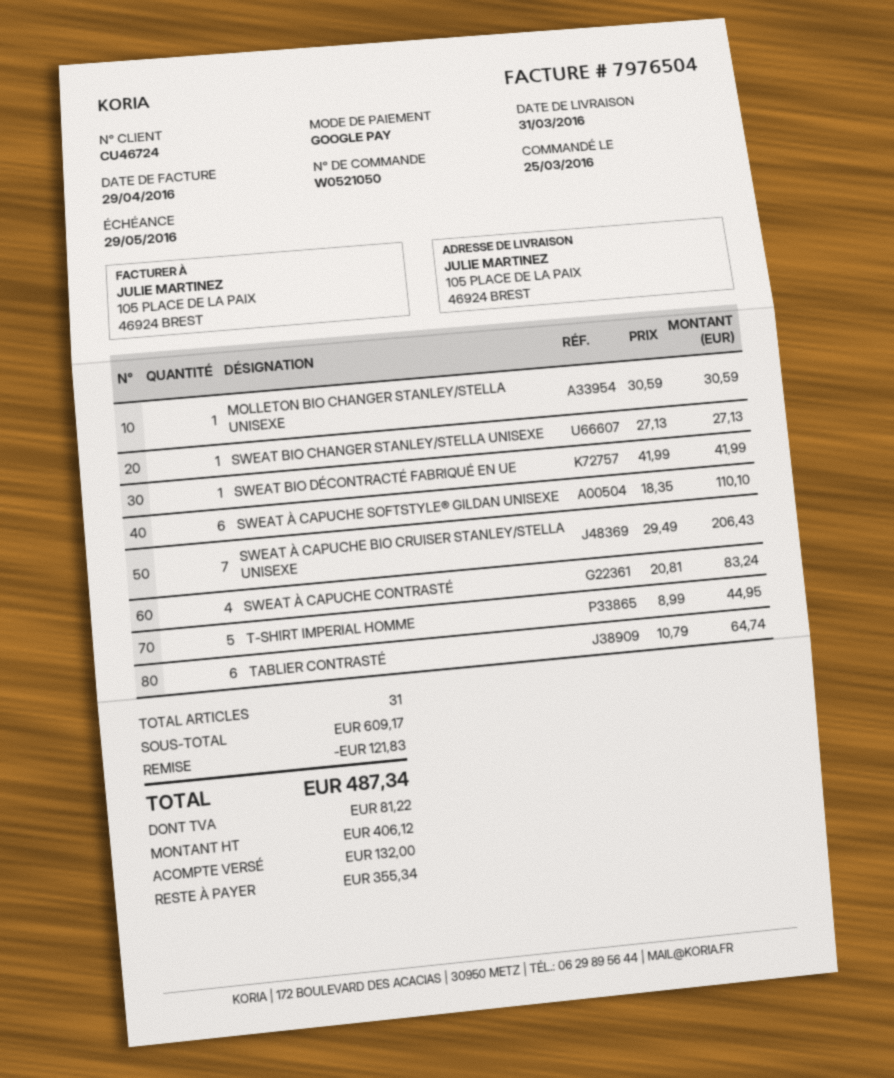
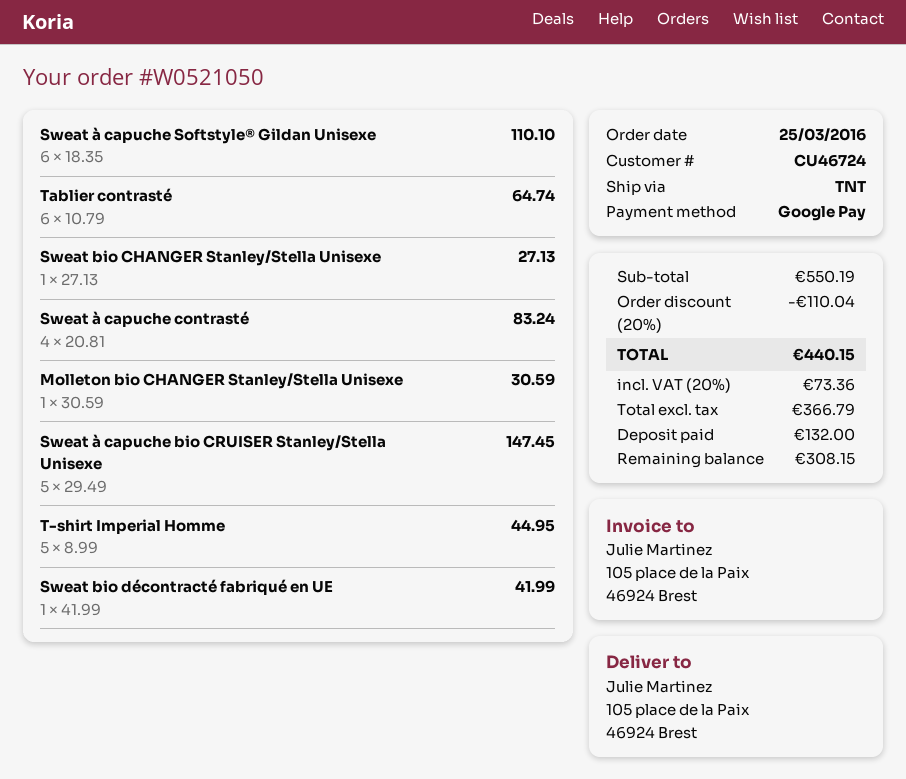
SWEAT À CAPUCHE BIO CRUISER STANLEY/STELLA UNISEXE: 7 x 29.49 = 206.43 -> 5 x 29.49 = 147.45
subtotal: 609.17 -> 550.19
discount: 121.83 -> 110.04
net: 406.12 -> 366.79
tax: 81.22 -> 73.36
total: 487.34 -> 440.15
balance: 355.34 -> 308.15

